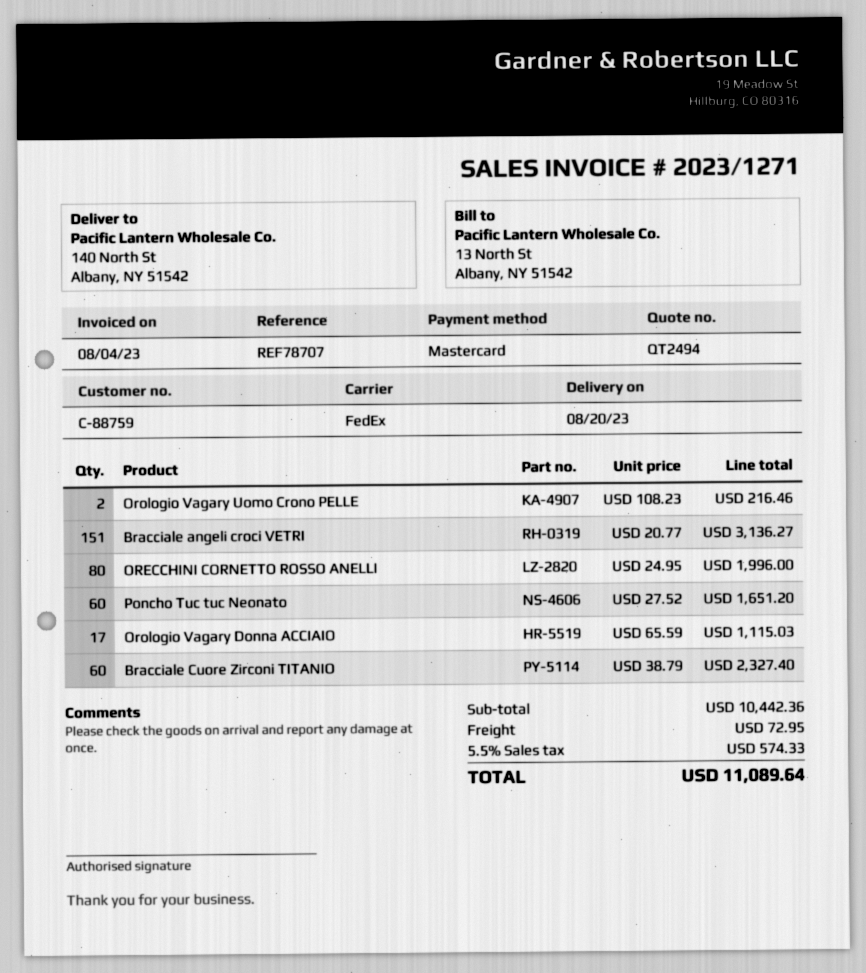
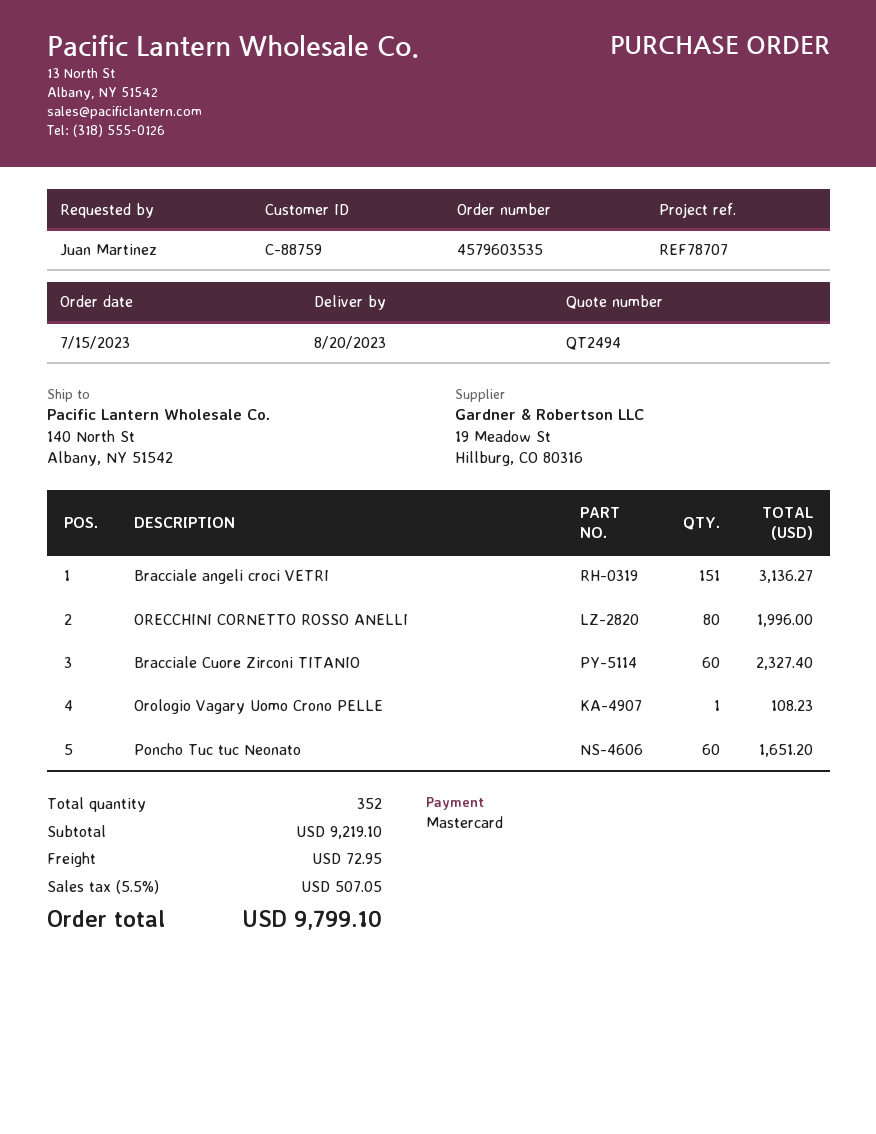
Orologio Vagary Uomo Crono PELLE: 2 for 216.46 -> 1 for 108.23
Orologio Vagary Donna ACCIAIO: 17 for 1115.03 -> none
subtotal: 10442.36 -> 9219.10
tax: 5.5% = 574.33 -> 5.5% = 507.05
total: 11089.64 -> 9799.10

